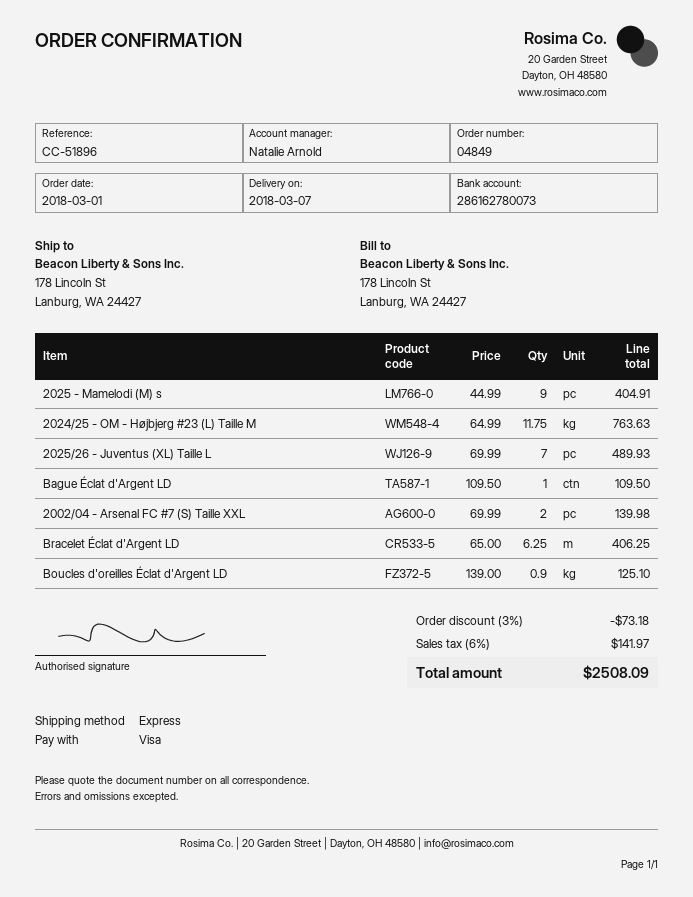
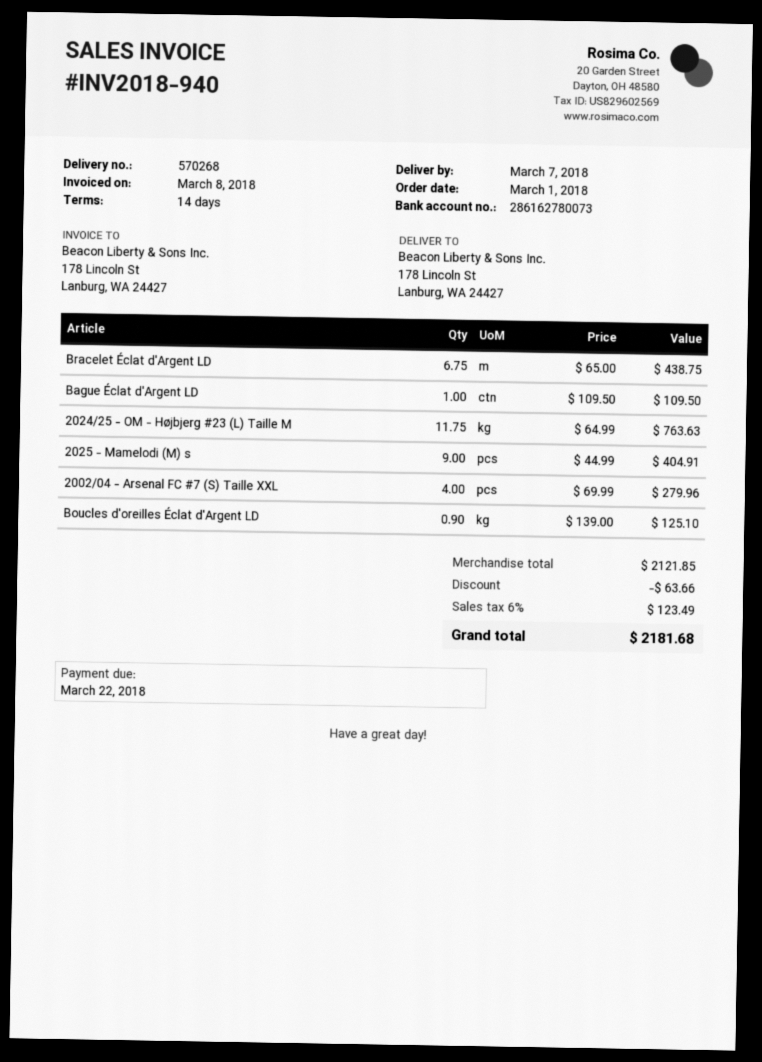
2025/26 - Juventus (XL) Taille L: 7 x 69.99 = 489.93 -> none
2002/04 - Arsenal FC #7 (S) Taille XXL: 2 x 69.99 = 139.98 -> 4 x 69.99 = 279.96
Bracelet Éclat d'Argent LD: 6.25 x 65.00 = 406.25 -> 6.75 x 65.00 = 438.75
discount: 73.18 -> 63.66
tax: 6% = 141.97 -> 6% = 123.49
total: 2508.09 -> 2181.68

